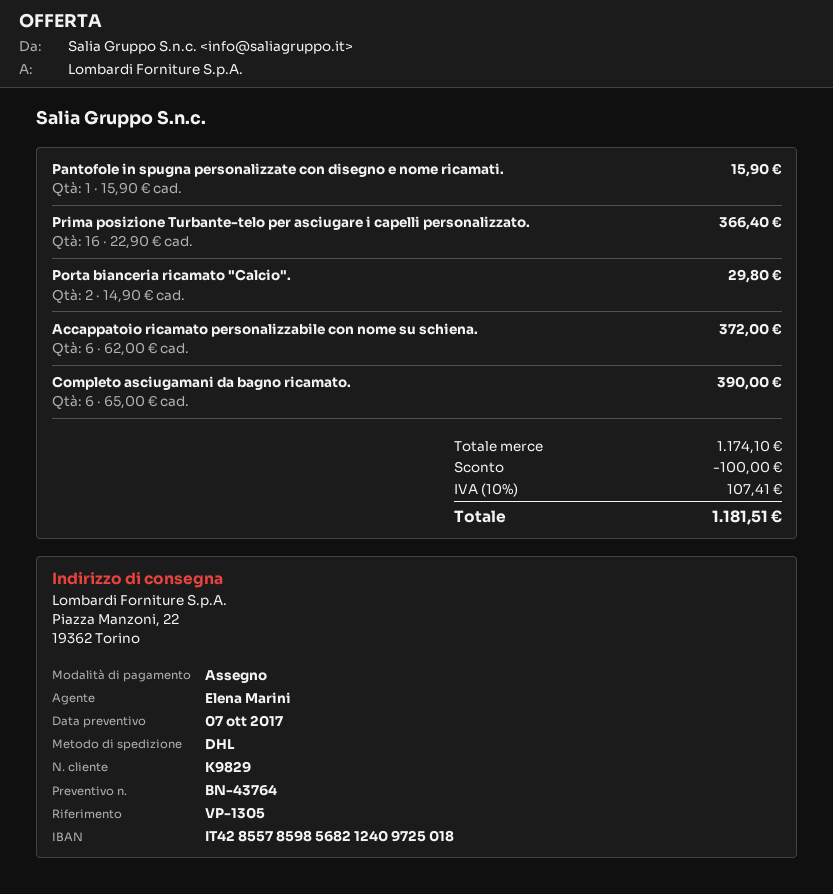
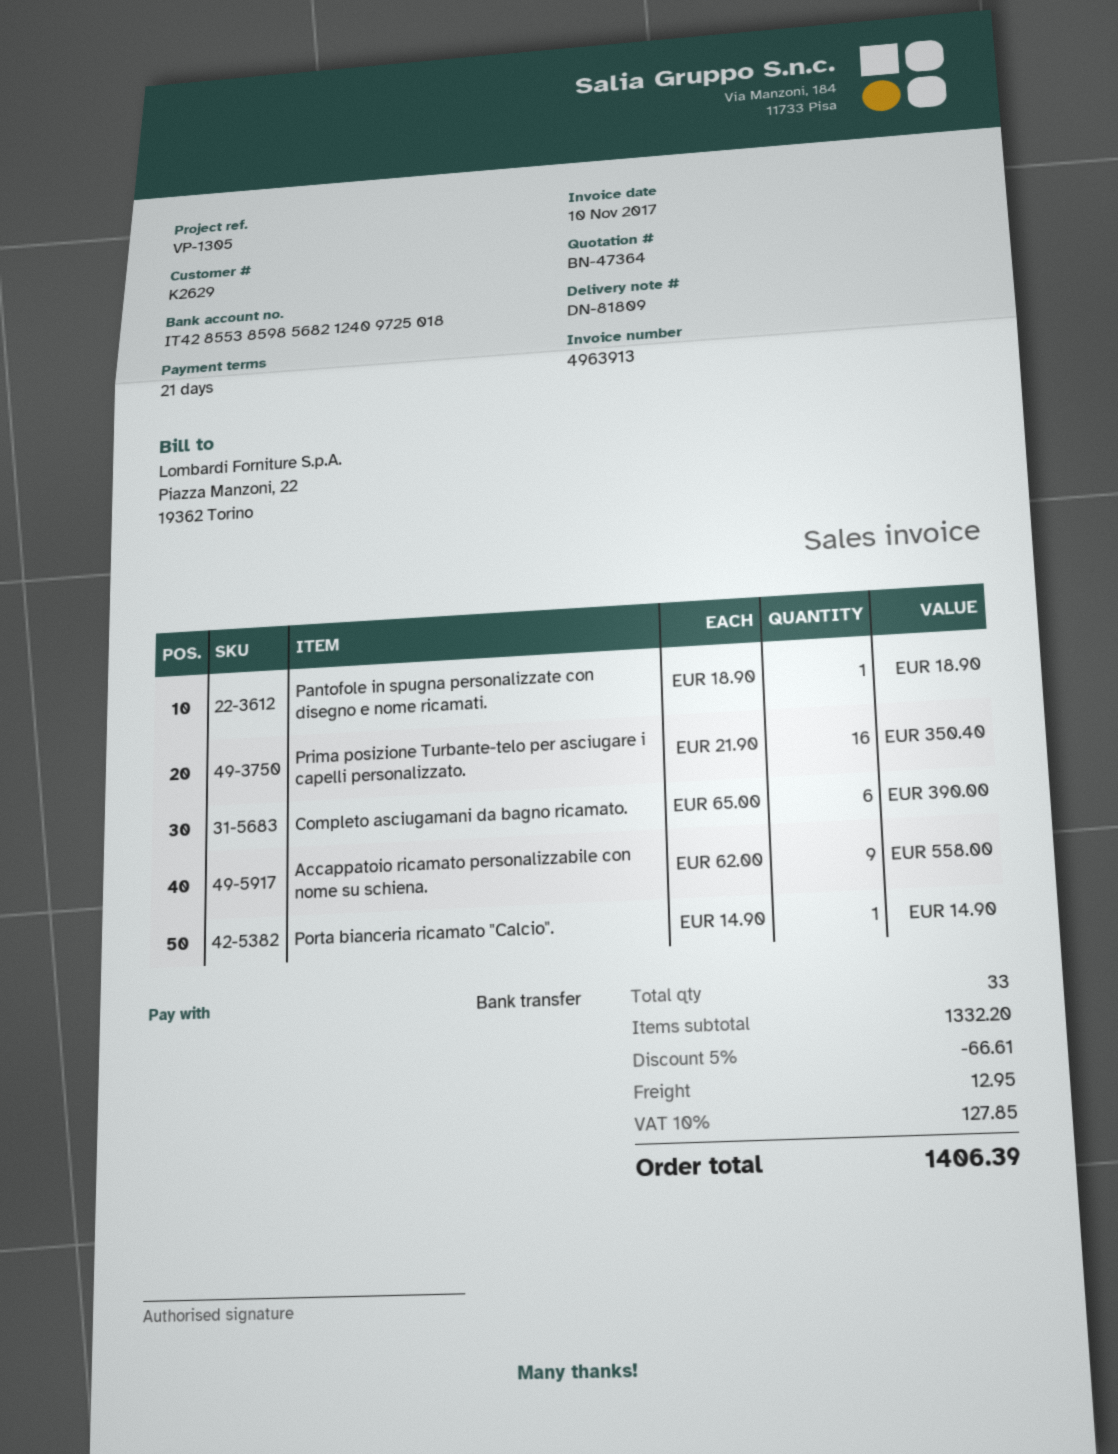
quote number: BN-43764 -> BN-47364
customer number: K9829 -> K2629
payment method: cheque -> bank transfer
bank account: IT4285578598568212409725018 -> IT4285538598568212409725018
Pantofole in spugna personalizzate con disegno e nome ricamati.: 1 x 15.90 = 15.90 -> 1 x 18.90 = 18.90
Prima posizione Turbante-telo per asciugare i capelli personalizzato.: 16 x 22.90 = 366.40 -> 16 x 21.90 = 350.40
Porta bianceria ricamato "Calcio".: 2 x 14.90 = 29.80 -> 1 x 14.90 = 14.90
Accappatoio ricamato personalizzabile con nome su schiena.: 6 x 62.00 = 372.00 -> 9 x 62.00 = 558.00
subtotal: 1174.10 -> 1332.20
discount: 100.00 -> 66.61
shipping: none -> 12.95
tax: 10% = 107.41 -> 10% = 127.85
total: 1181.51 -> 1406.39

